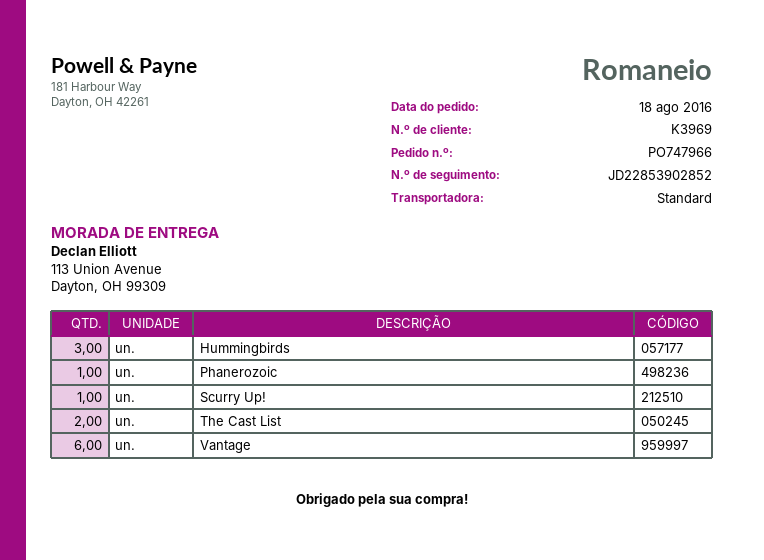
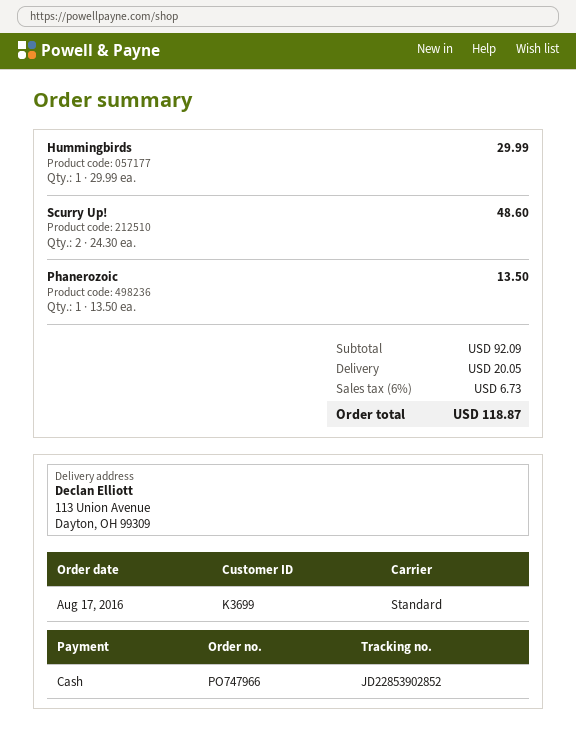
order date: 2016-08-18 -> 2016-08-17
customer number: K3969 -> K3699
Hummingbirds: 3 -> 1
Scurry Up!: 1 -> 2
The Cast List: 2 -> none
Vantage: 6 -> none

